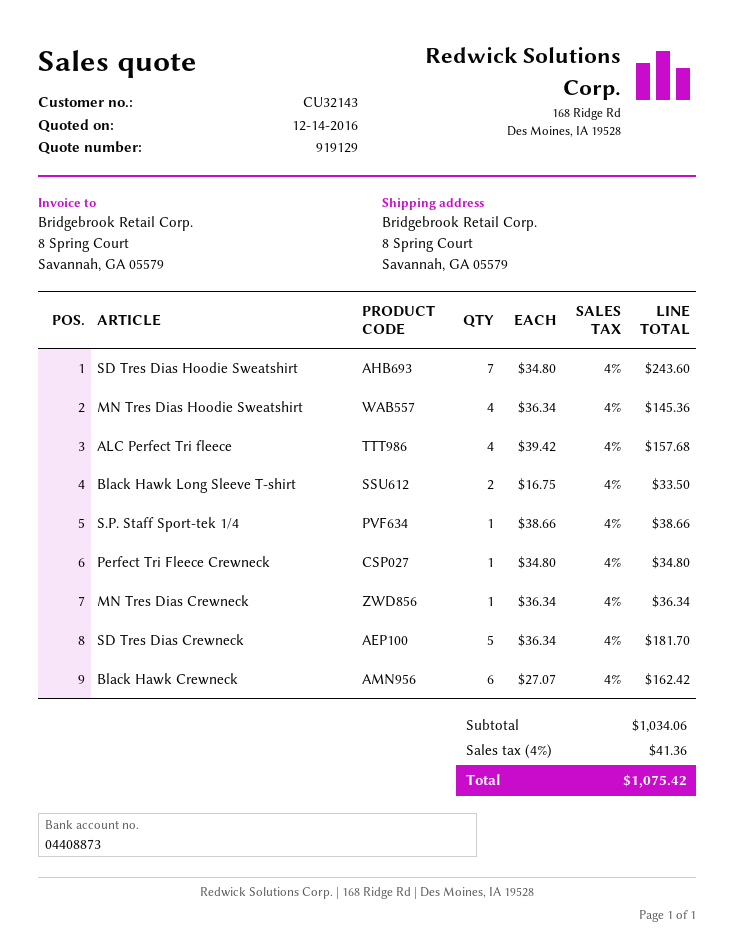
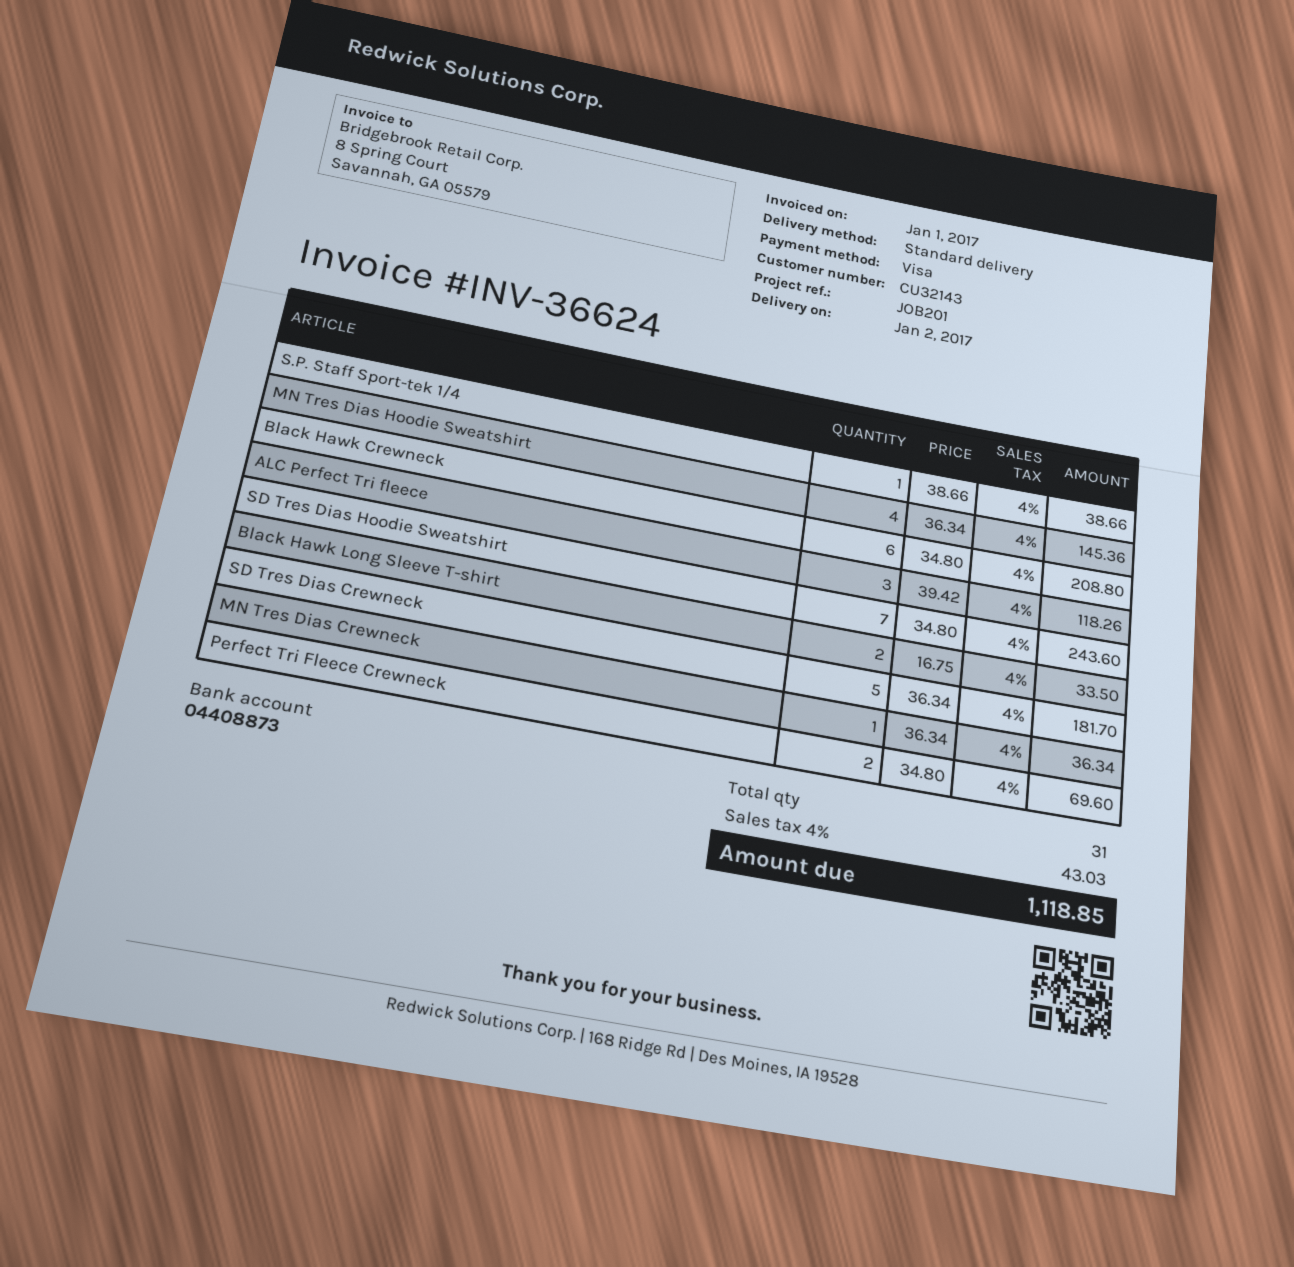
ALC Perfect Tri fleece: 4 x 39.42 = 157.68 -> 3 x 39.42 = 118.26
Perfect Tri Fleece Crewneck: 1 x 34.80 = 34.80 -> 2 x 34.80 = 69.60
Black Hawk Crewneck: 6 x 27.07 = 162.42 -> 6 x 34.80 = 208.80
tax: 4% = 41.36 -> 4% = 43.03
total: 1075.42 -> 1118.85

